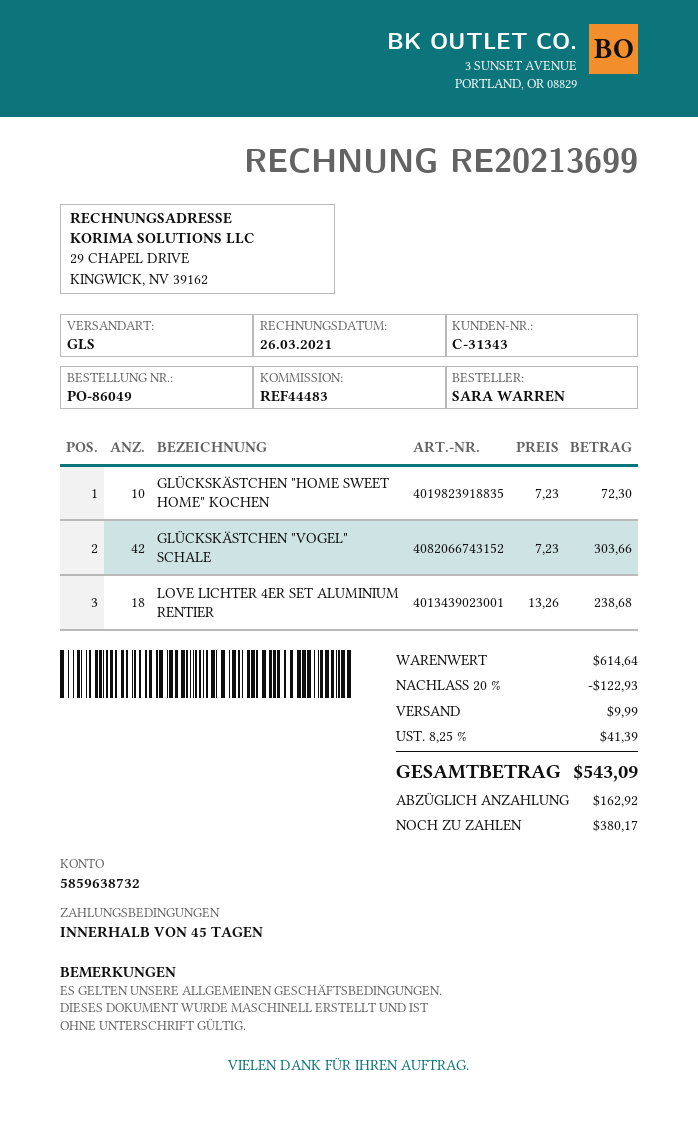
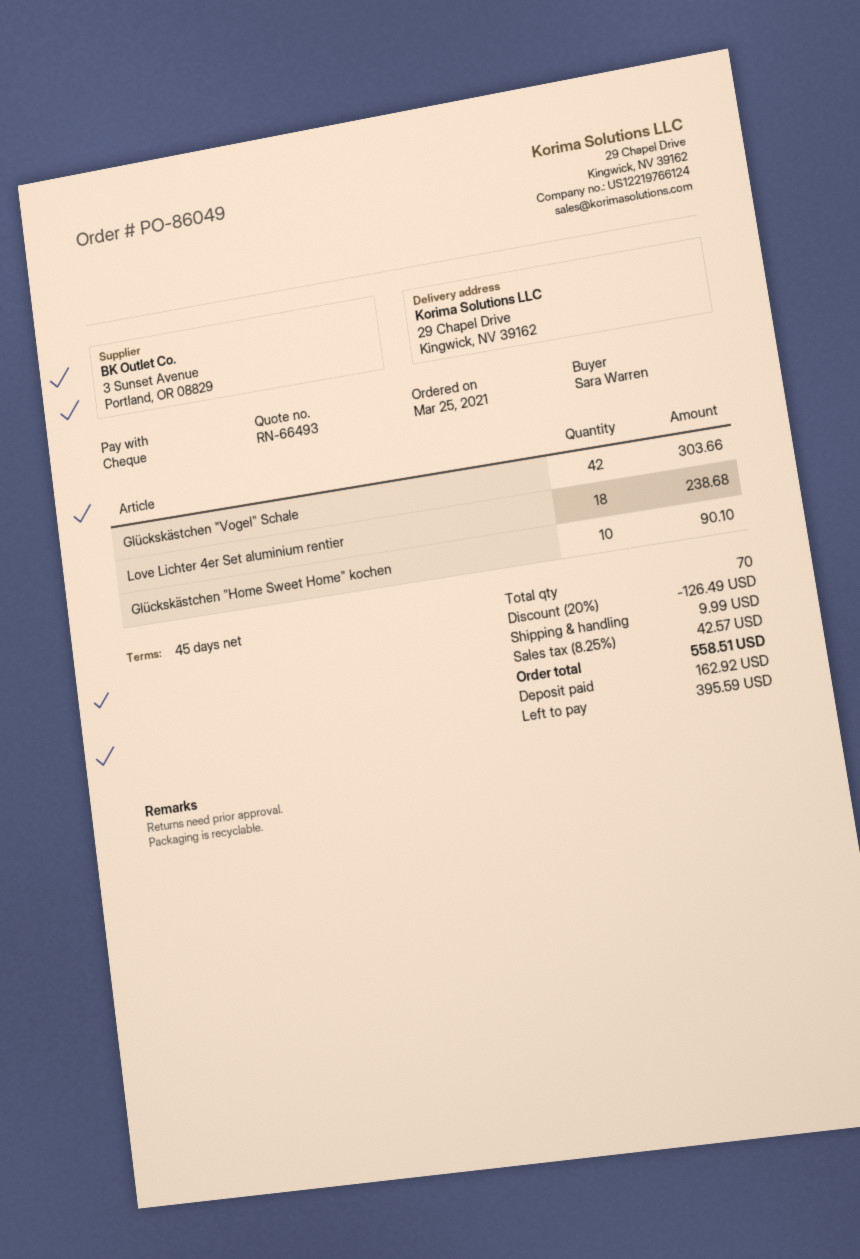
GLÜCKSKÄSTCHEN "HOME SWEET HOME" KOCHEN: 10 for 72.30 -> 10 for 90.10
discount: 20% = 122.93 -> 20% = 126.49
tax: 8.25% = 41.39 -> 8.25% = 42.57
total: 543.09 -> 558.51
balance: 380.17 -> 395.59

